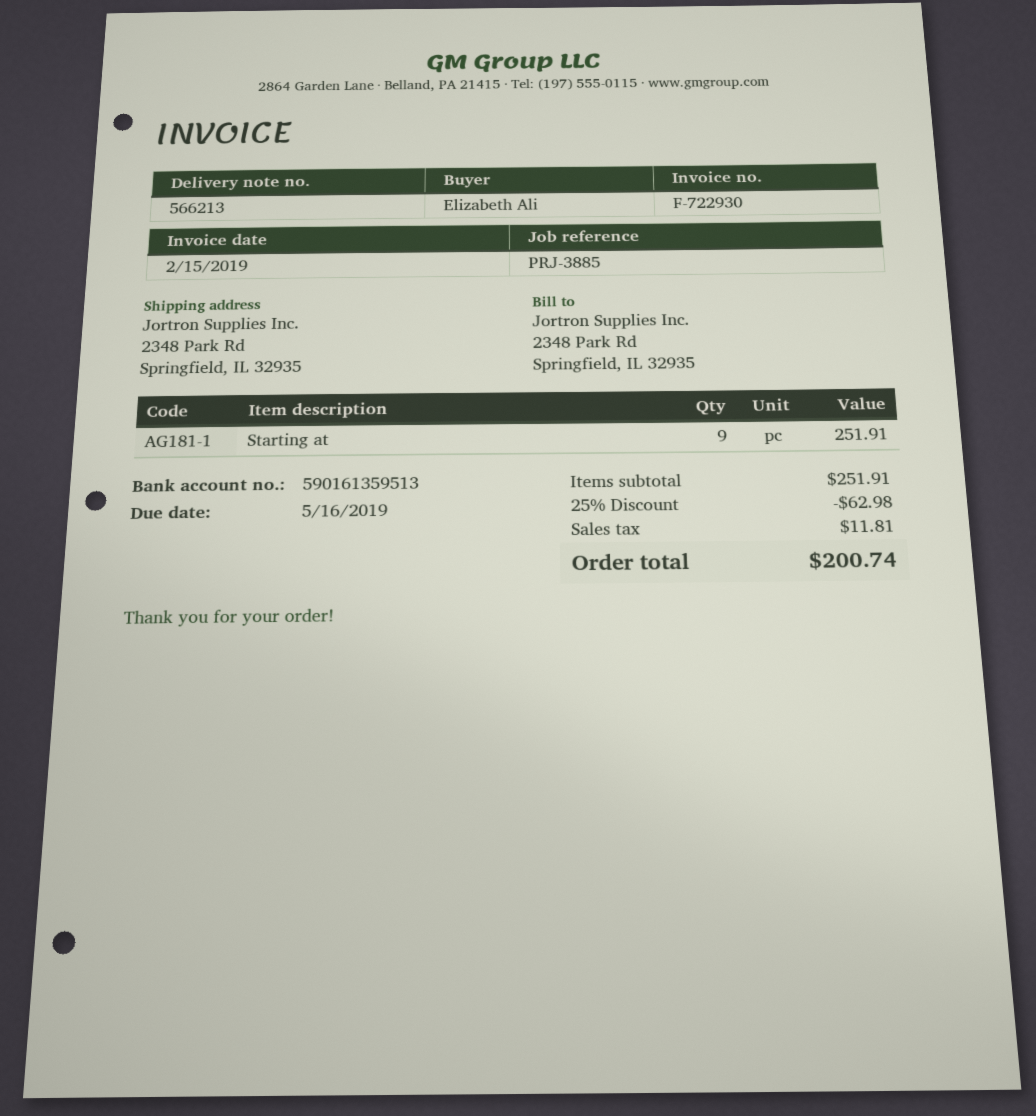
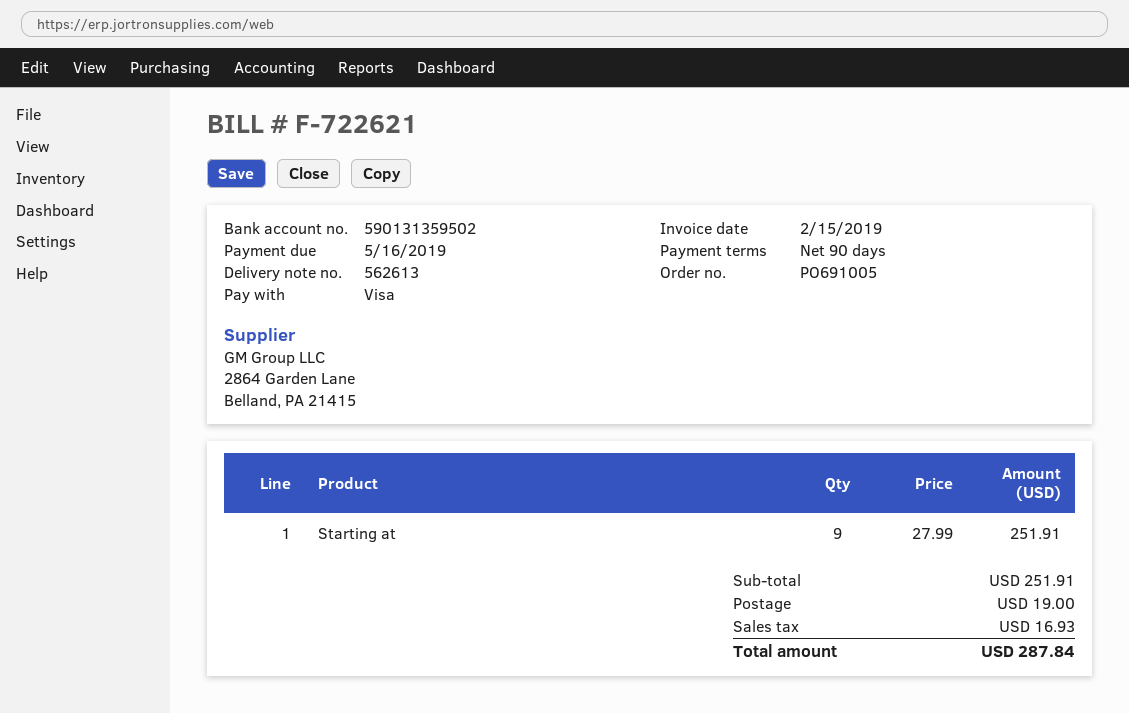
delivery note number: 566213 -> 562613
invoice number: F-722930 -> F-722621
bank account: 590161359513 -> 590131359502
discount: 25% = 62.98 -> none
shipping: none -> 19.00
tax: 11.81 -> 16.93
total: 200.74 -> 287.84

